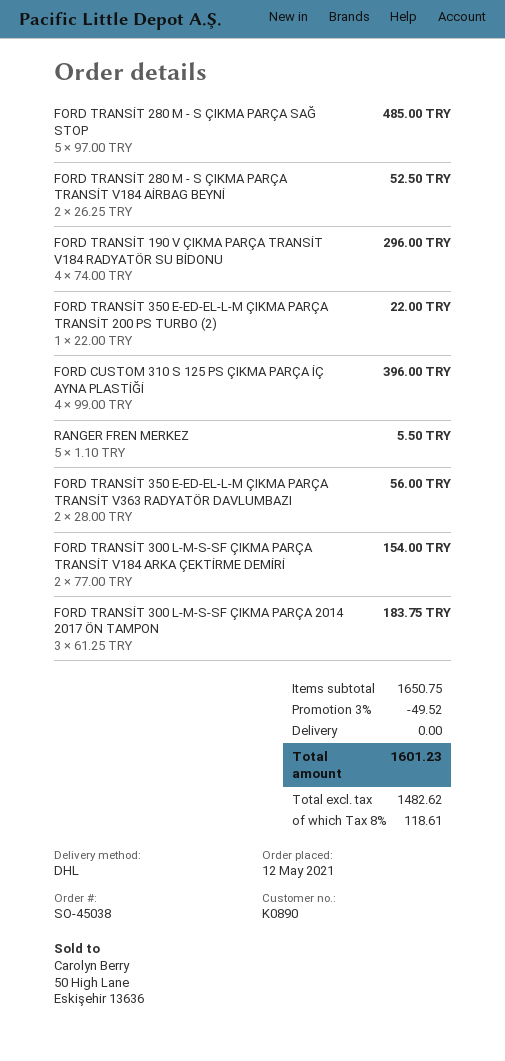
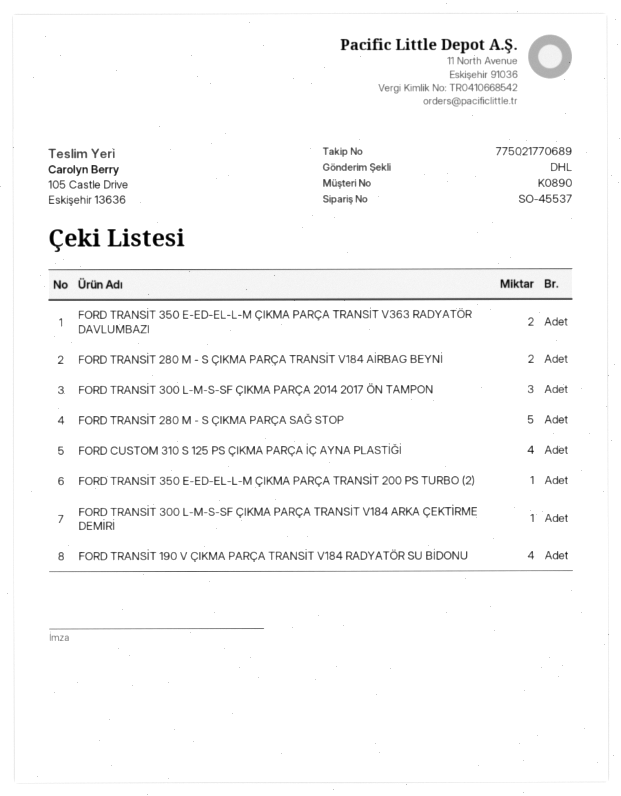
order number: SO-45038 -> SO-45537
RANGER FREN MERKEZ: 5 -> none
FORD TRANSİT 300 L-M-S-SF ÇIKMA PARÇA TRANSİT V184 ARKA ÇEKTİRME DEMİRİ: 2 -> 1

